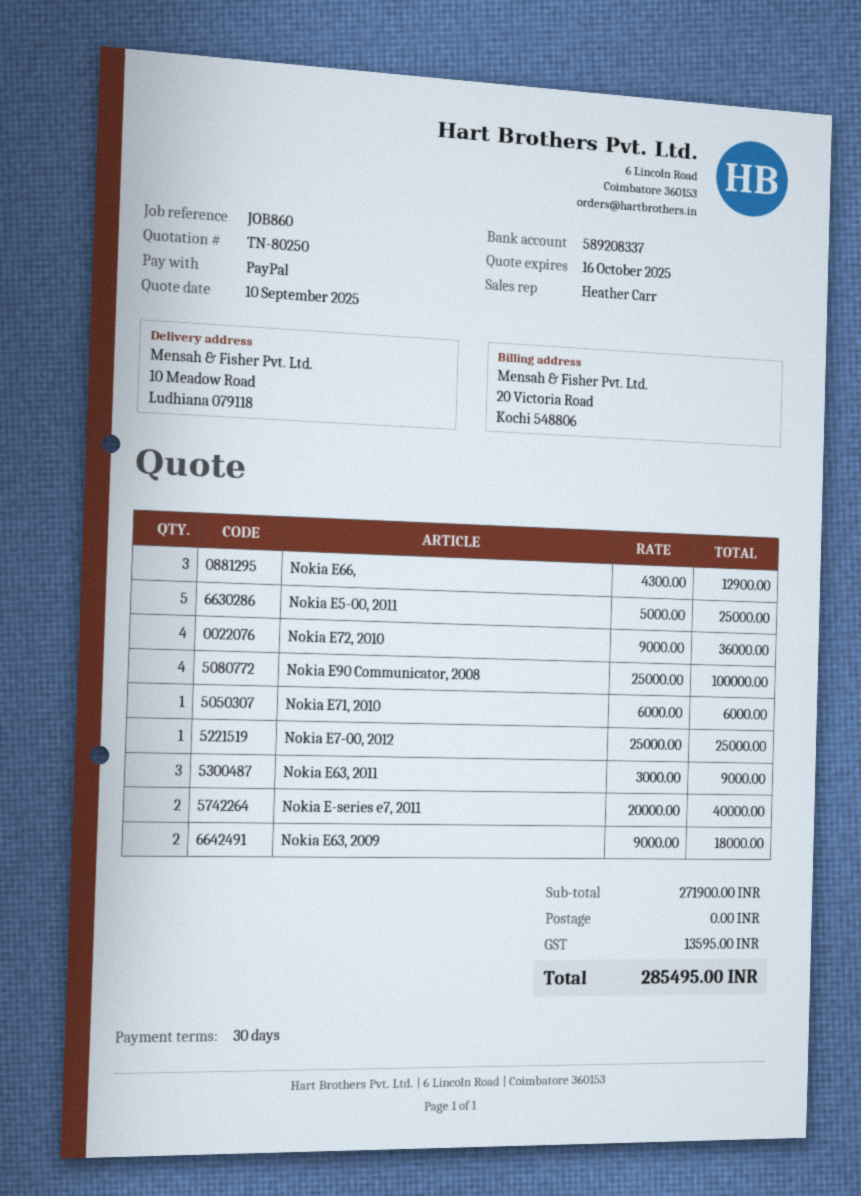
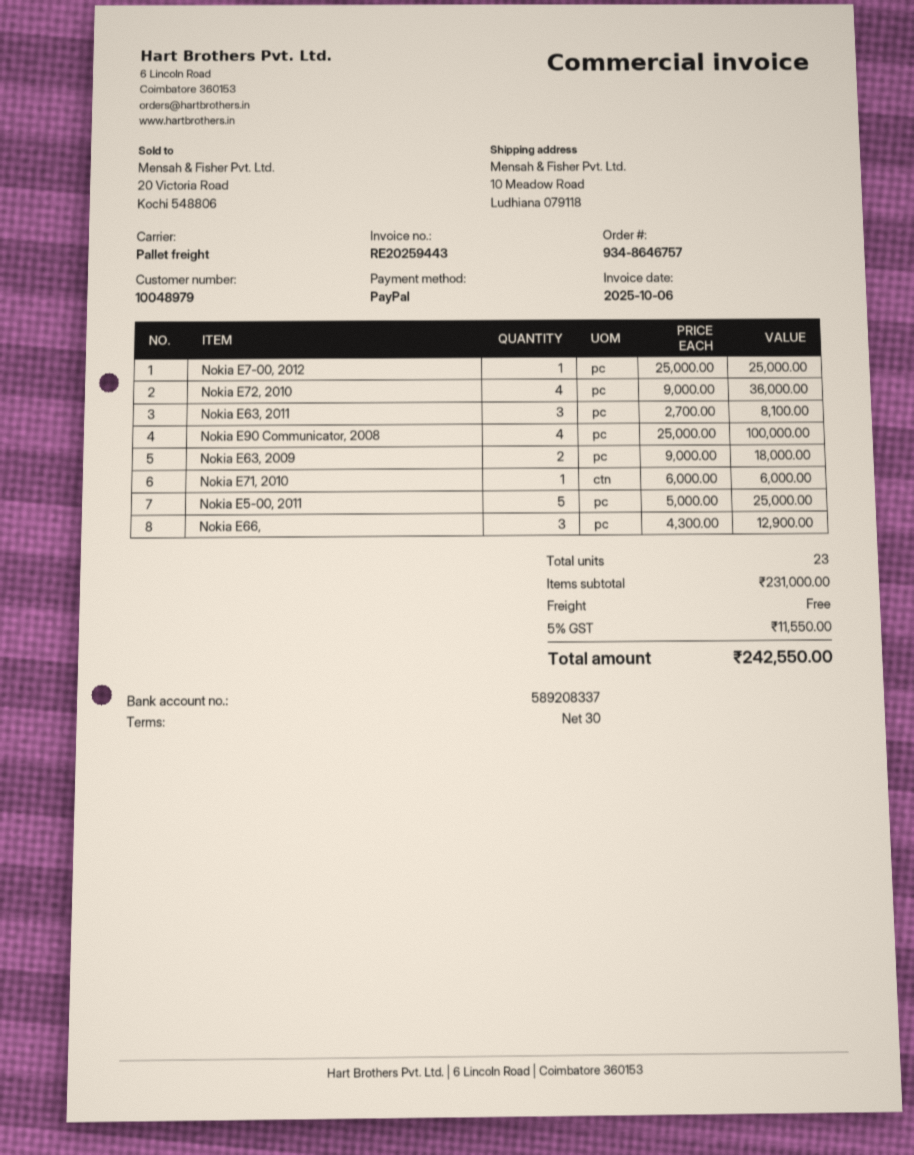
Nokia E63, 2011: 3 x 3000.00 = 9000.00 -> 3 x 2700.00 = 8100.00
Nokia E-series e7, 2011: 2 x 20000.00 = 40000.00 -> none
subtotal: 271900.00 -> 231000.00
tax: 13595.00 -> 11550.00
total: 285495.00 -> 242550.00

